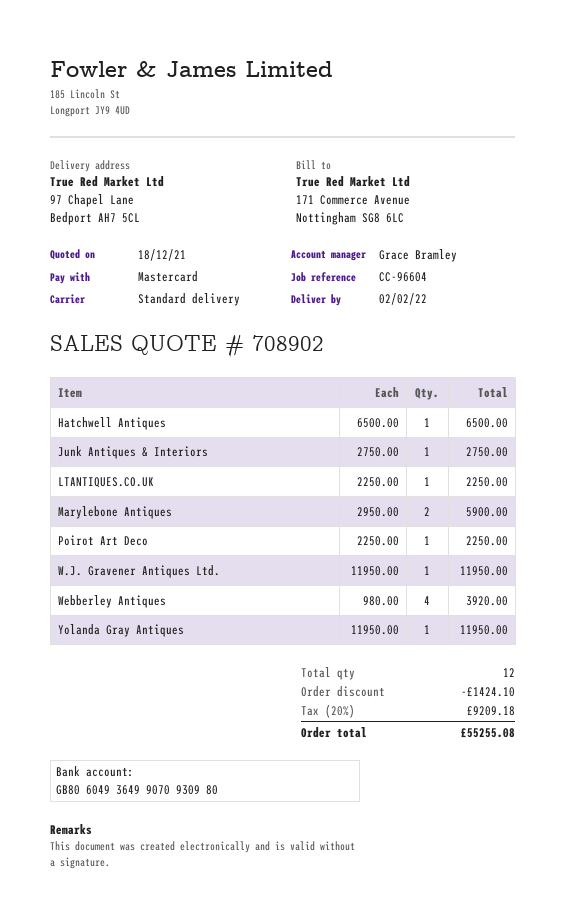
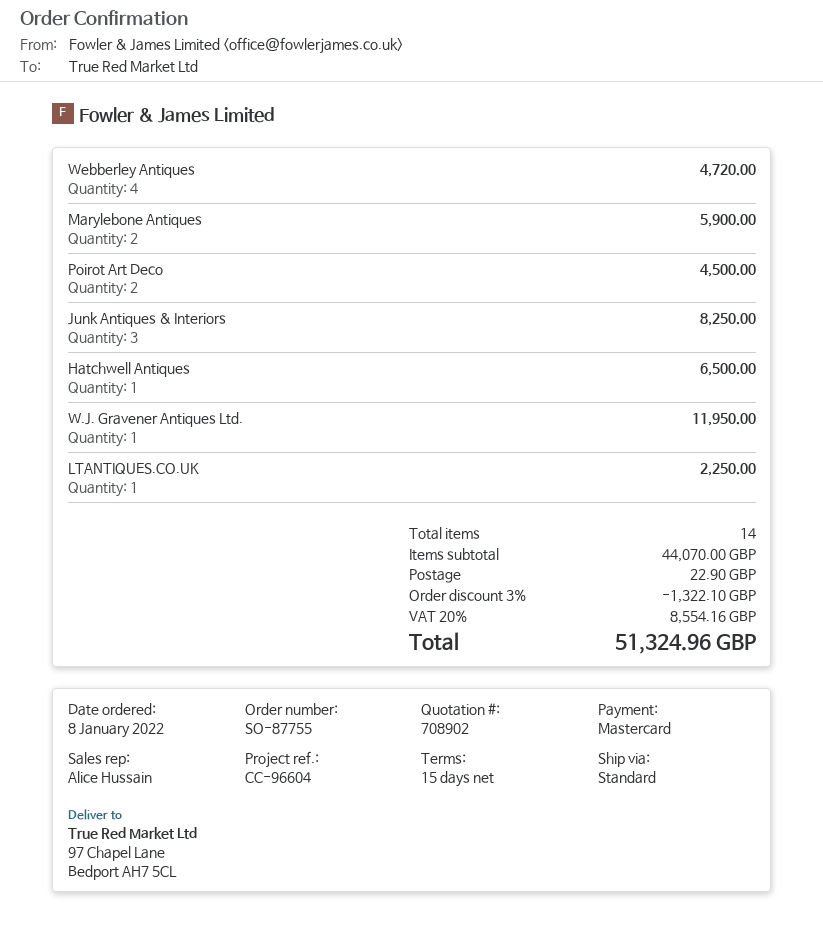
sales rep: Grace Bramley -> Alice Hussain
Junk Antiques & Interiors: 1 for 2750.00 -> 3 for 8250.00
Poirot Art Deco: 1 for 2250.00 -> 2 for 4500.00
Webberley Antiques: 4 for 3920.00 -> 4 for 4720.00
Yolanda Gray Antiques: 1 for 11950.00 -> none
total quantity: 12 -> 14
discount: 1424.10 -> 1322.10
shipping: none -> 22.90
tax: 20% = 9209.18 -> 20% = 8554.16
total: 55255.08 -> 51324.96

